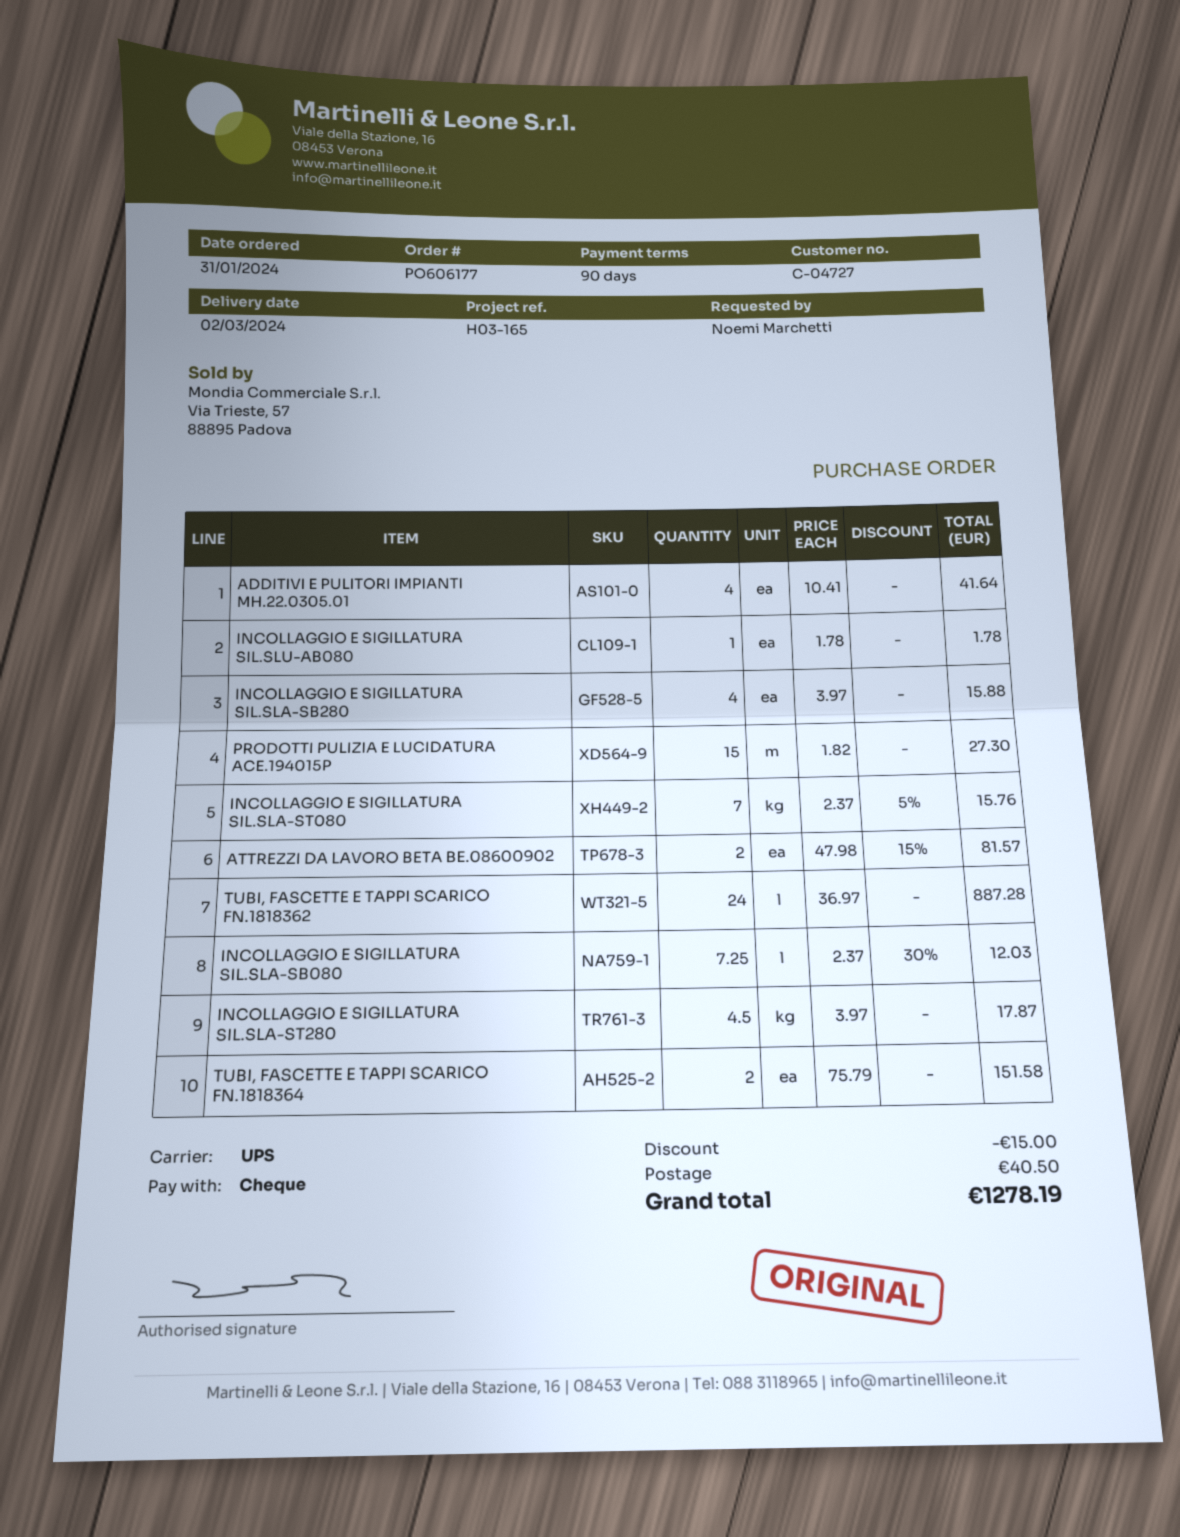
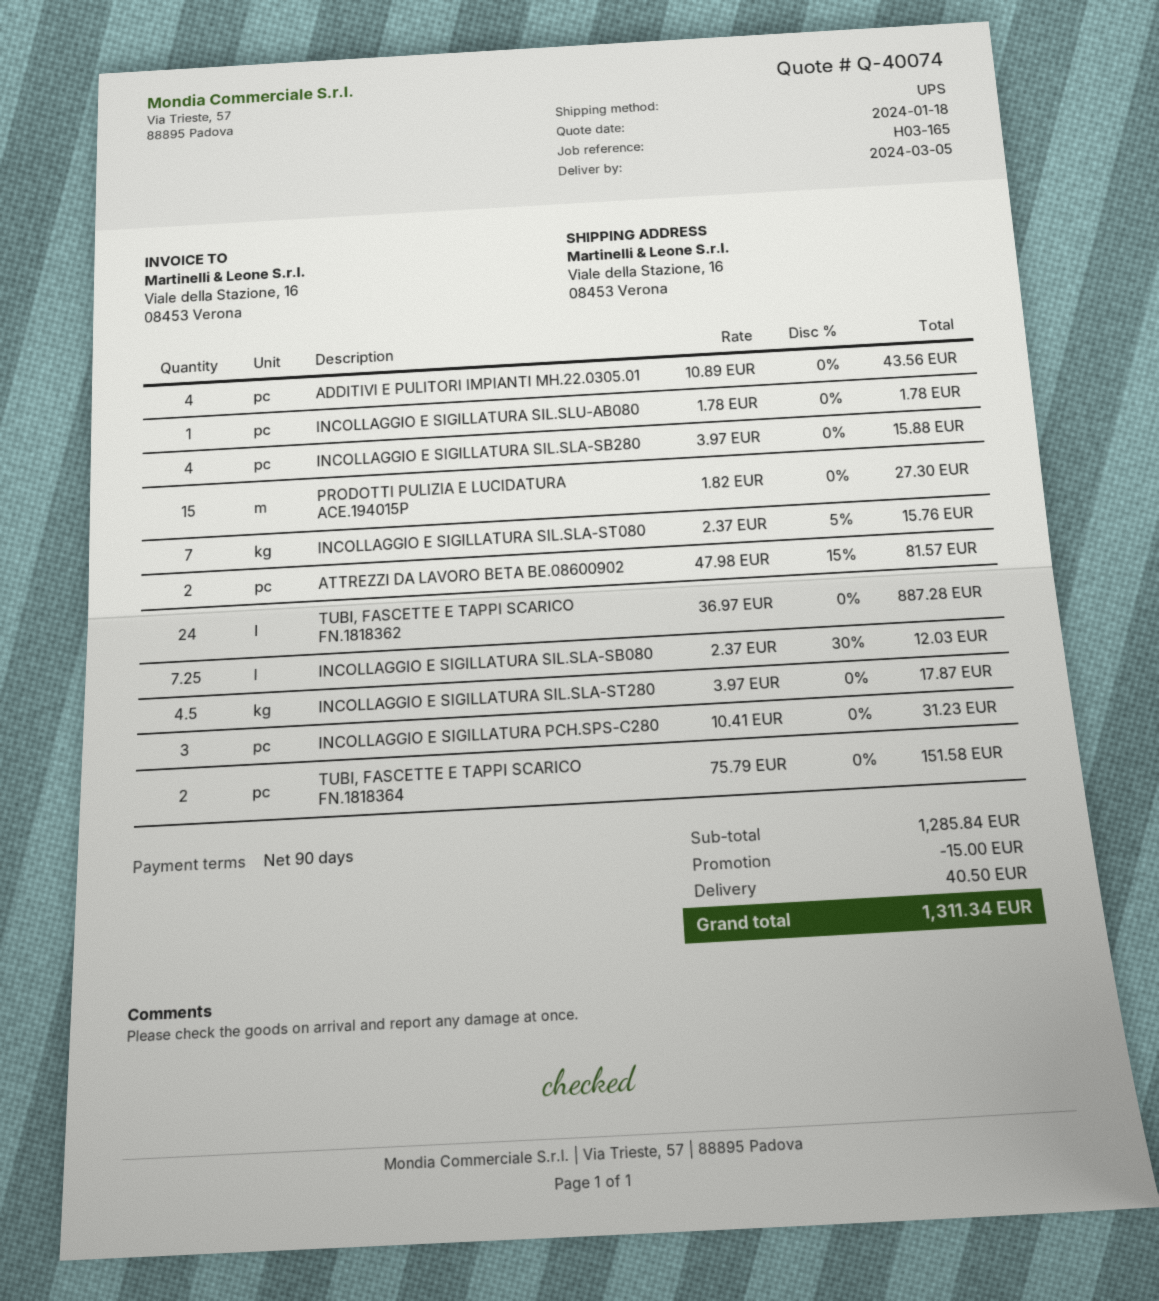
delivery date: 2024-03-02 -> 2024-03-05
ADDITIVI E PULITORI IMPIANTI MH.22.0305.01: 4 x 10.41 = 41.64 -> 4 x 10.89 = 43.56
INCOLLAGGIO E SIGILLATURA PCH.SPS-C280: none -> 3 x 10.41 = 31.23
total: 1278.19 -> 1311.34

